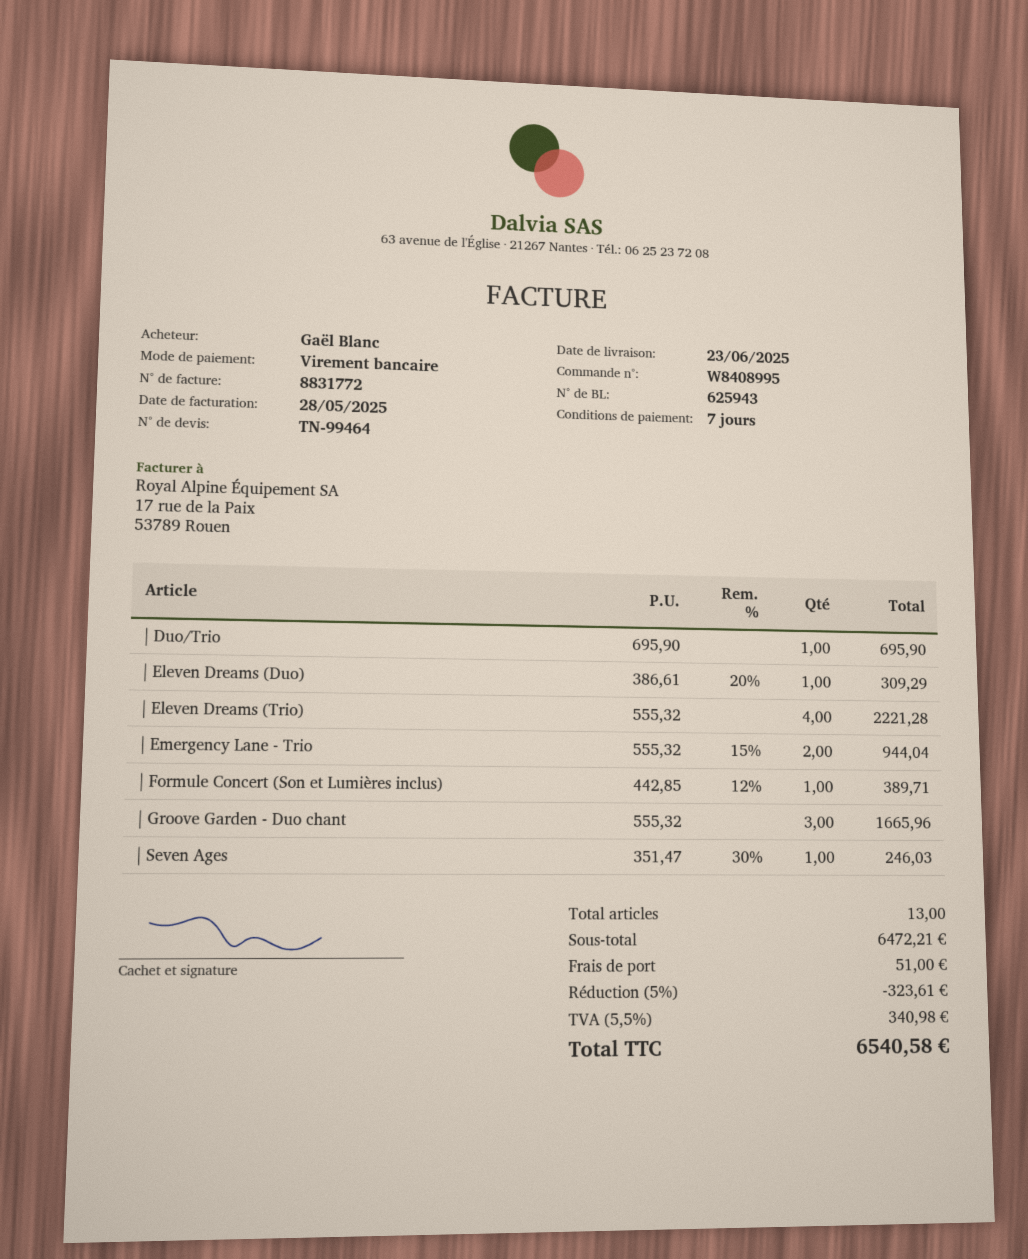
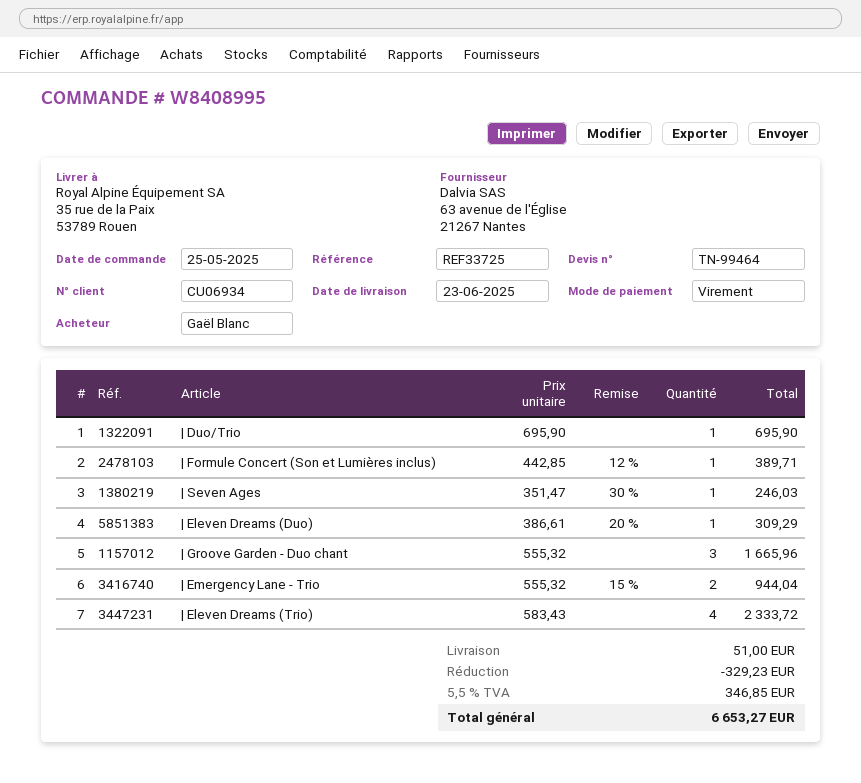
| Eleven Dreams (Trio): 4 x 555.32 = 2221.28 -> 4 x 583.43 = 2333.72
discount: 323.61 -> 329.23
tax: 5.5% = 340.98 -> 5.5% = 346.85
total: 6540.58 -> 6653.27

